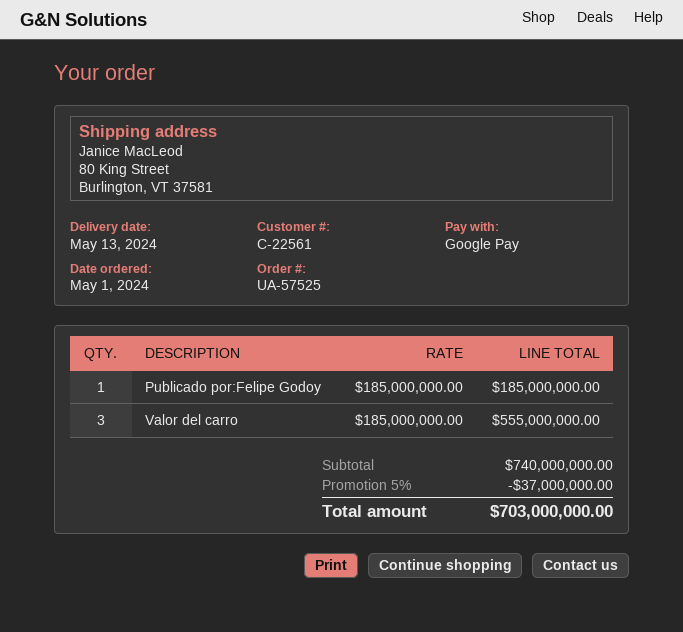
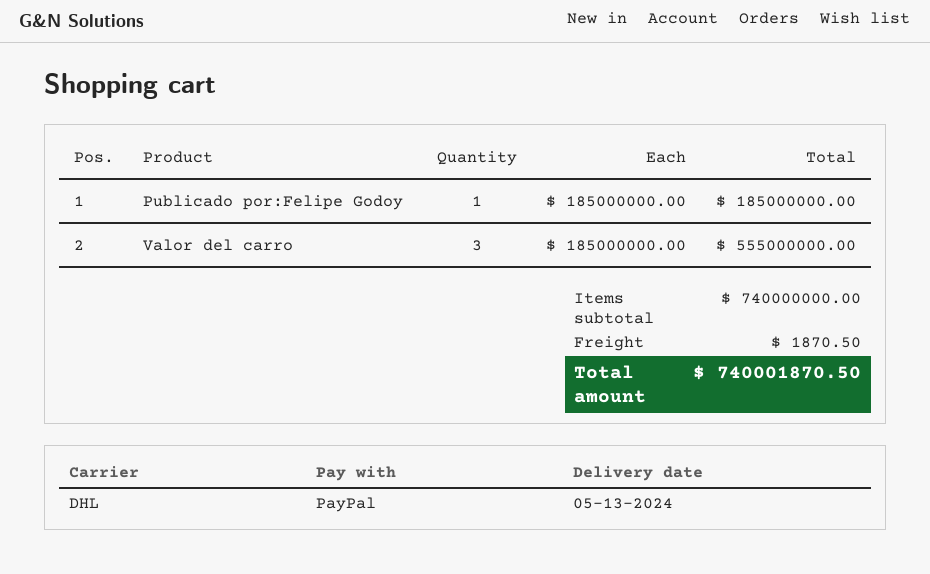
payment method: Google Pay -> PayPal
discount: 5% = 37000000.00 -> none
shipping: none -> 1870.50
total: 703000000.00 -> 740001870.50

